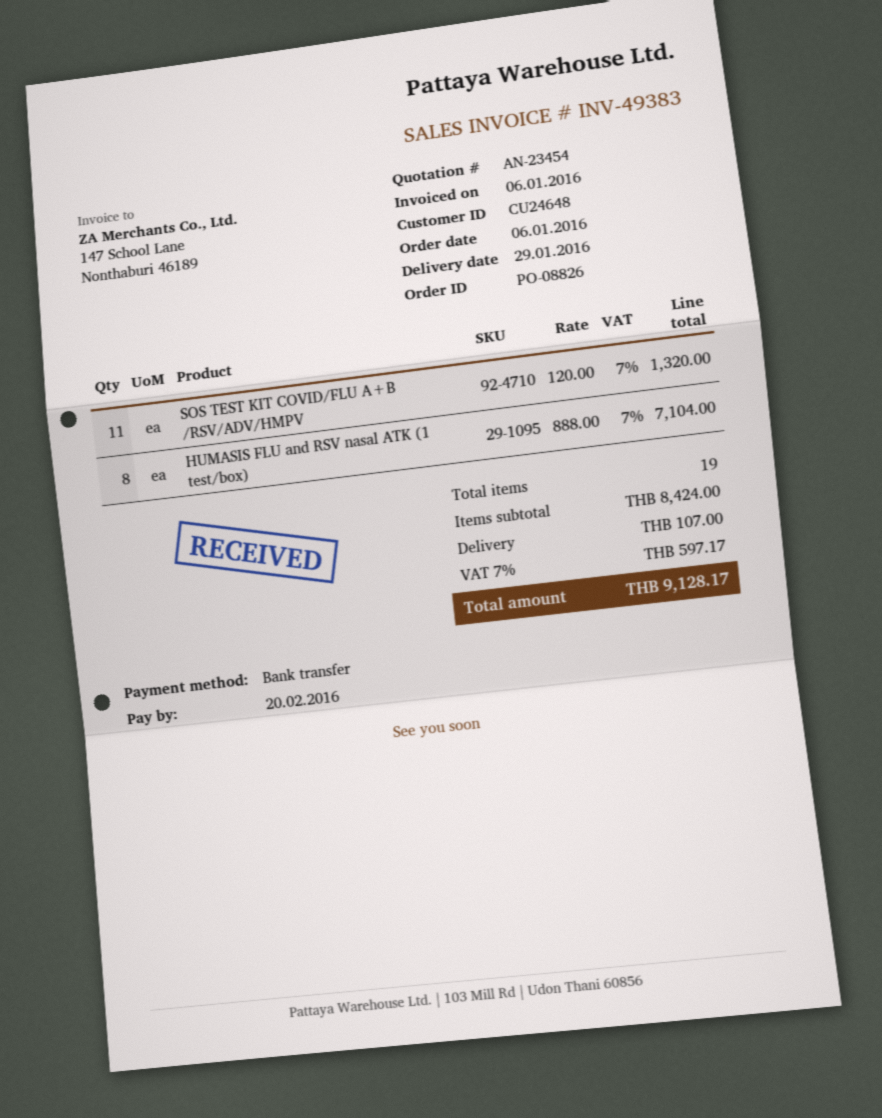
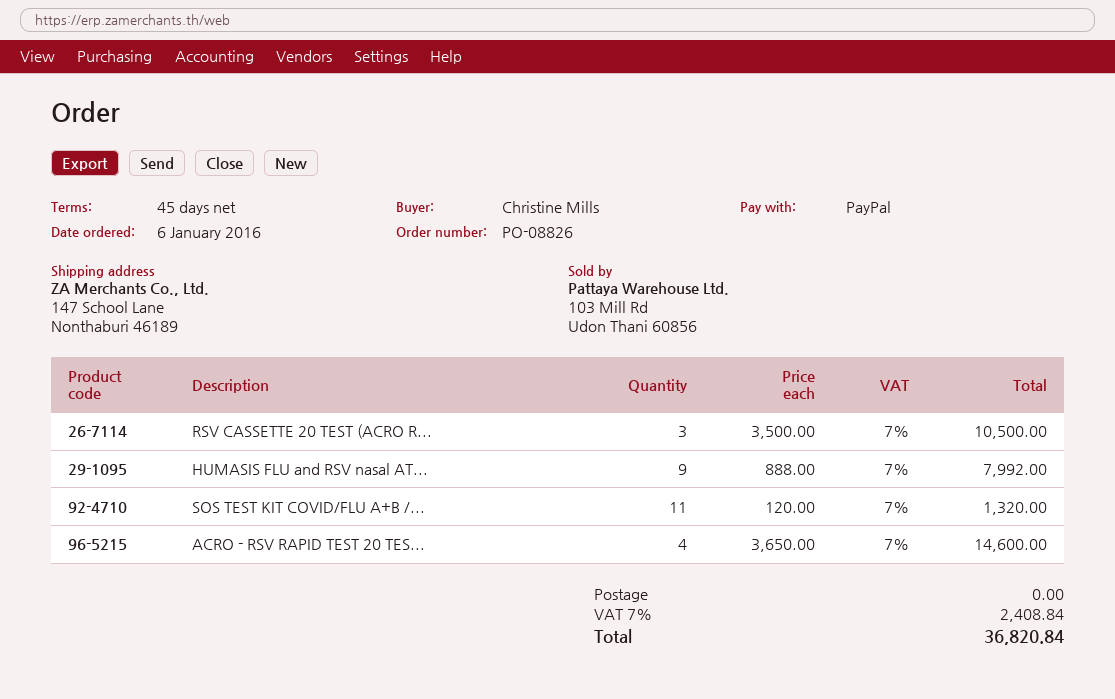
payment method: bank transfer -> PayPal
HUMASIS FLU and RSV nasal ATK (1 test/box): 8 x 888.00 = 7104.00 -> 9 x 888.00 = 7992.00
RSV CASSETTE 20 TEST (ACRO R...: none -> 3 x 3500.00 = 10500.00
ACRO - RSV RAPID TEST 20 TES...: none -> 4 x 3650.00 = 14600.00
shipping: 107.00 -> 0.00
tax: 7% = 597.17 -> 7% = 2408.84
total: 9128.17 -> 36820.84

